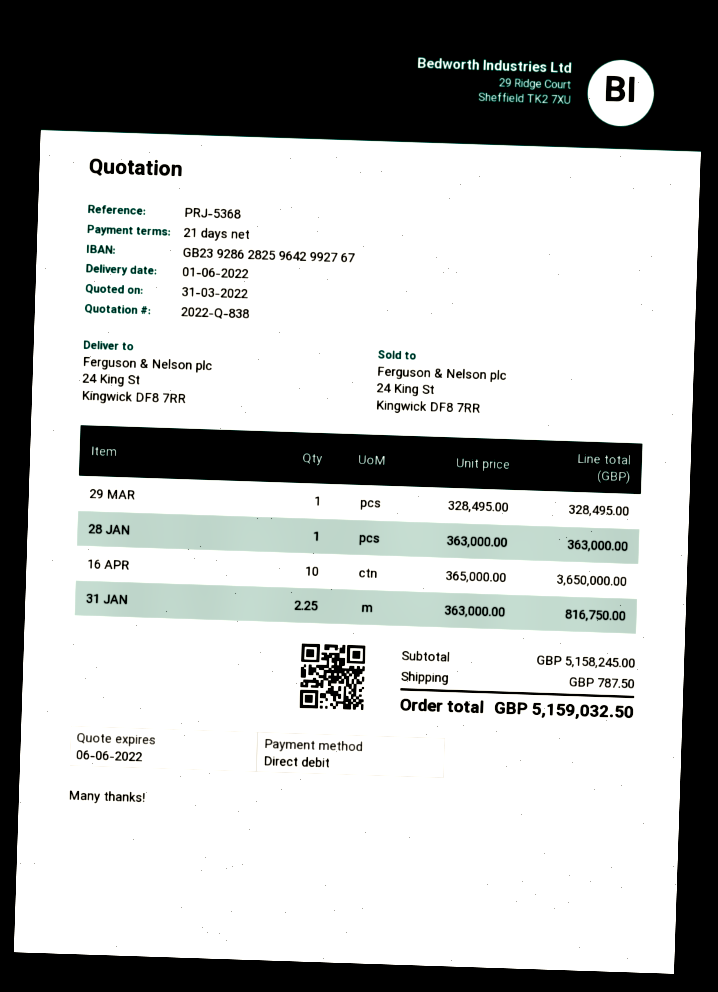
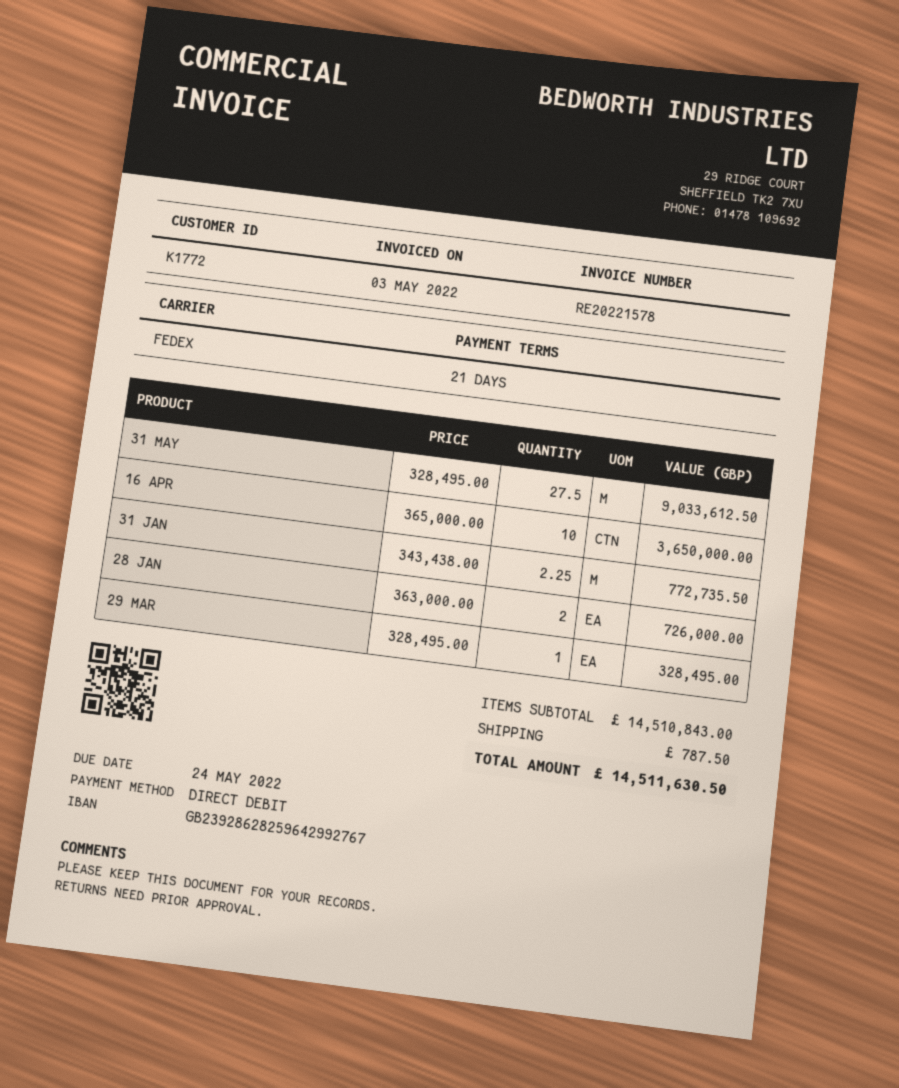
28 JAN: 1 x 363000.00 = 363000.00 -> 2 x 363000.00 = 726000.00
31 JAN: 2.25 x 363000.00 = 816750.00 -> 2.25 x 343438.00 = 772735.50
31 MAY: none -> 27.5 x 328495.00 = 9033612.50
subtotal: 5158245.00 -> 14510843.00
total: 5159032.50 -> 14511630.50

